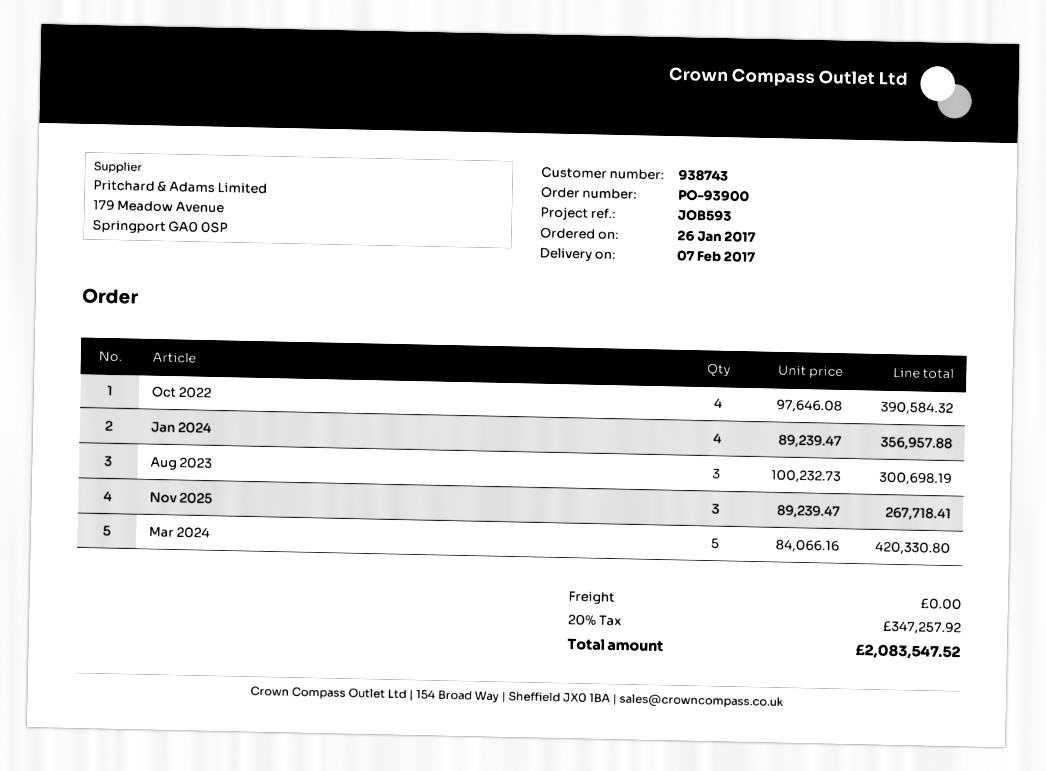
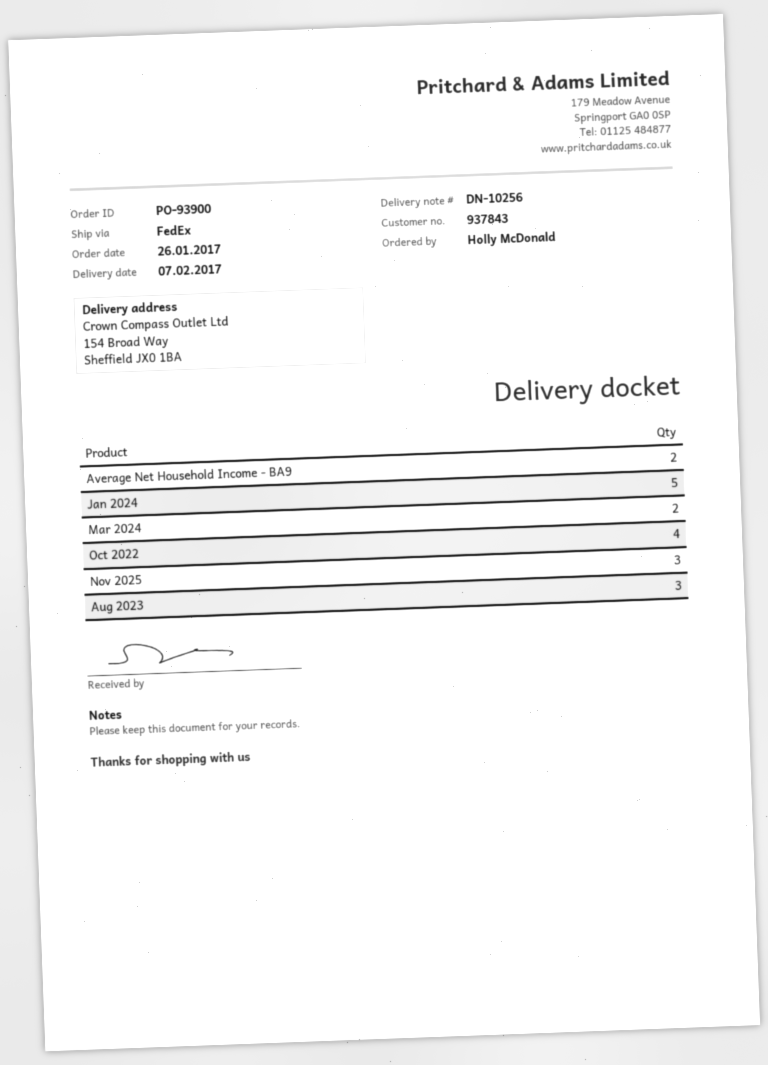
customer number: 938743 -> 937843
Jan 2024: 4 -> 5
Mar 2024: 5 -> 2
Average Net Household Income - BA9: none -> 2

